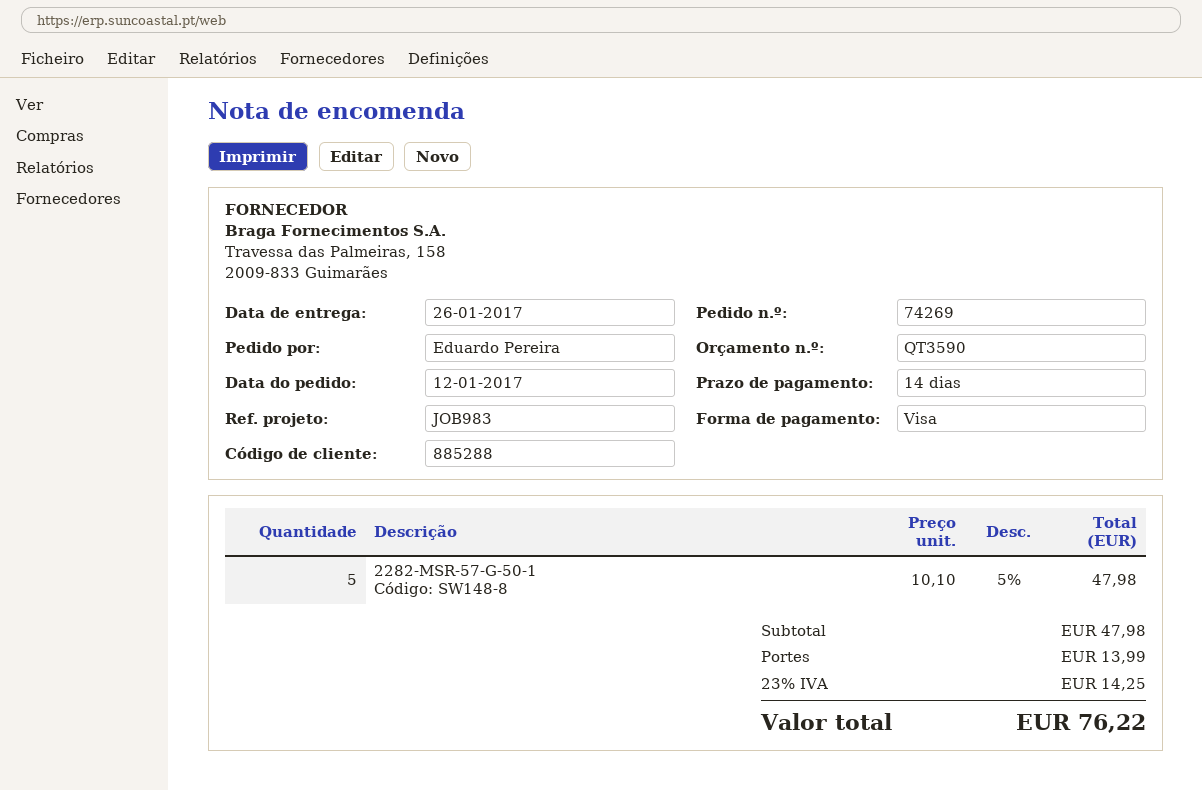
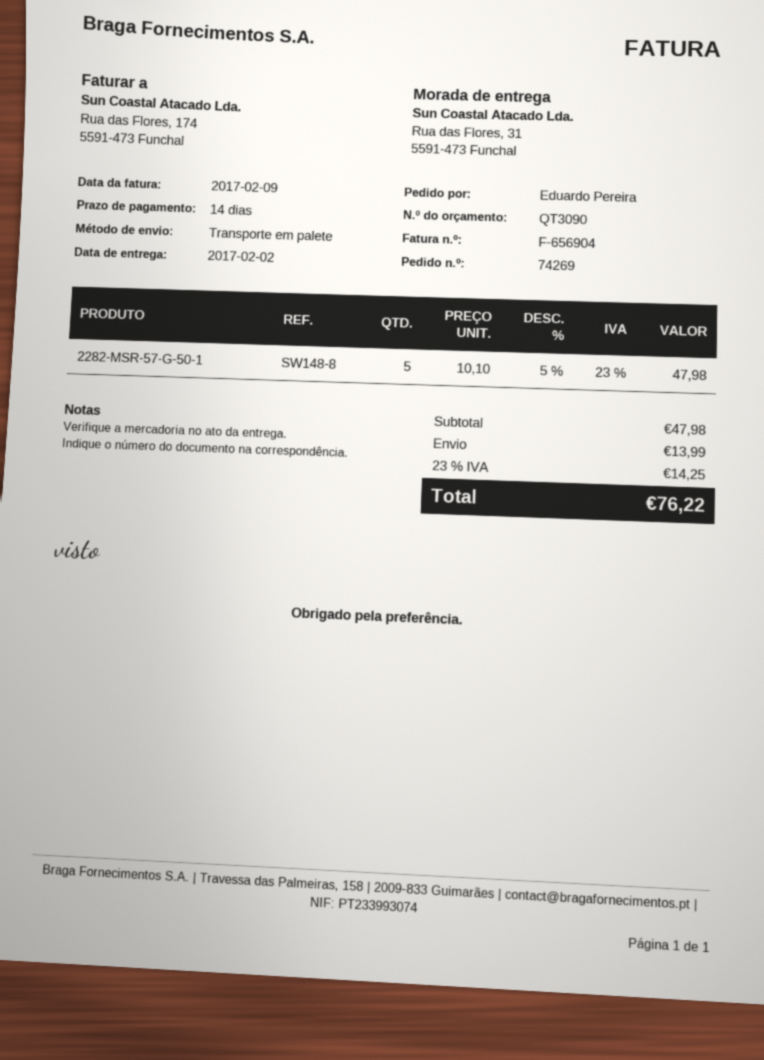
quote number: QT3590 -> QT3090
delivery date: 2017-01-26 -> 2017-02-02

